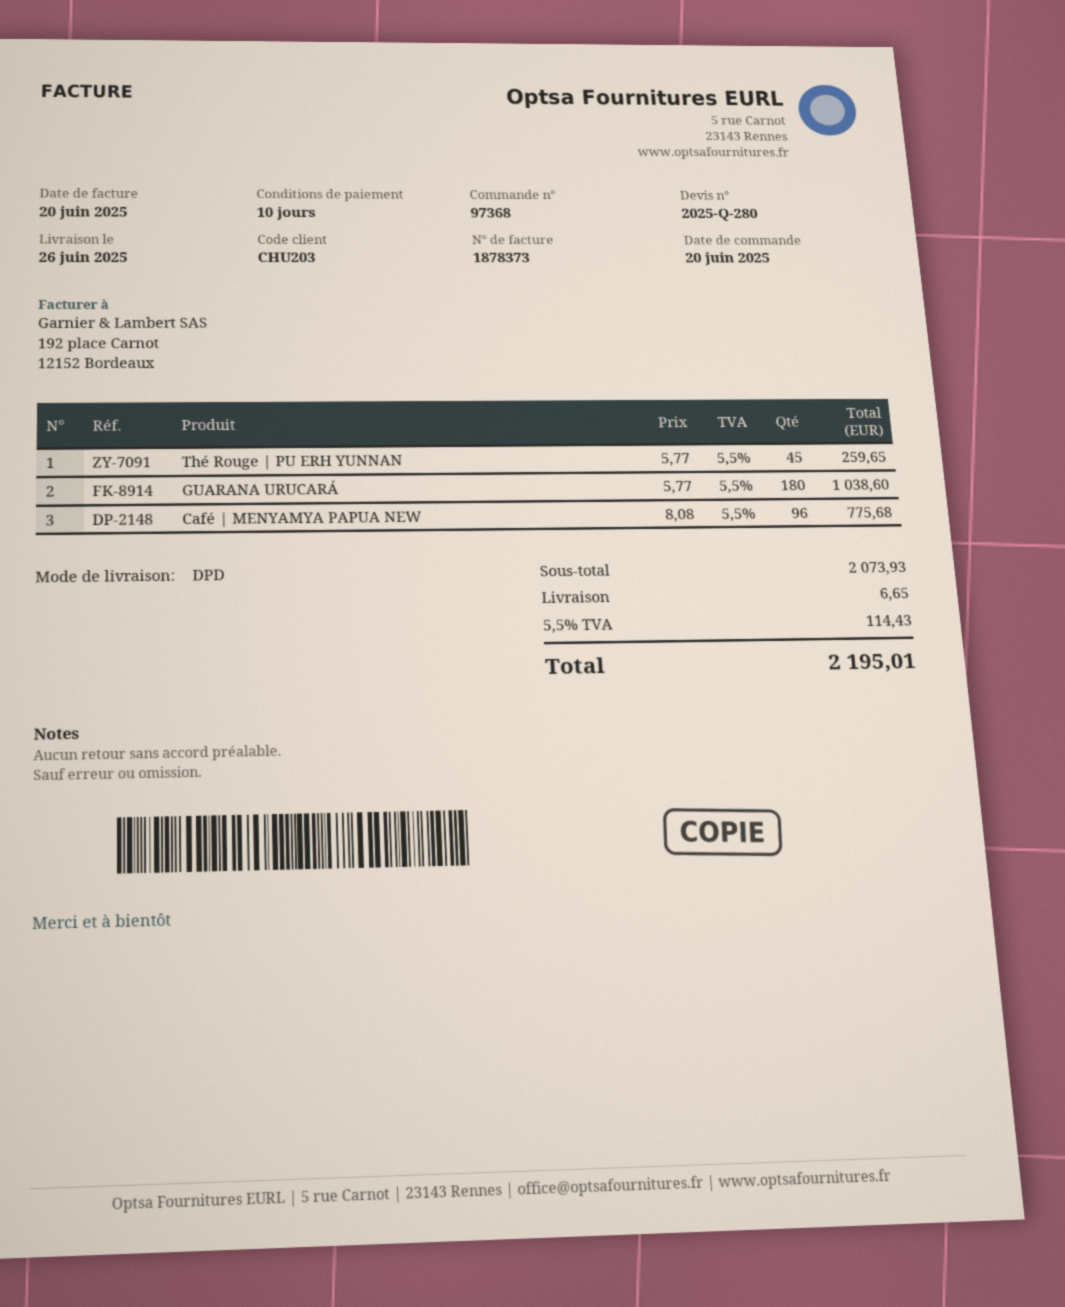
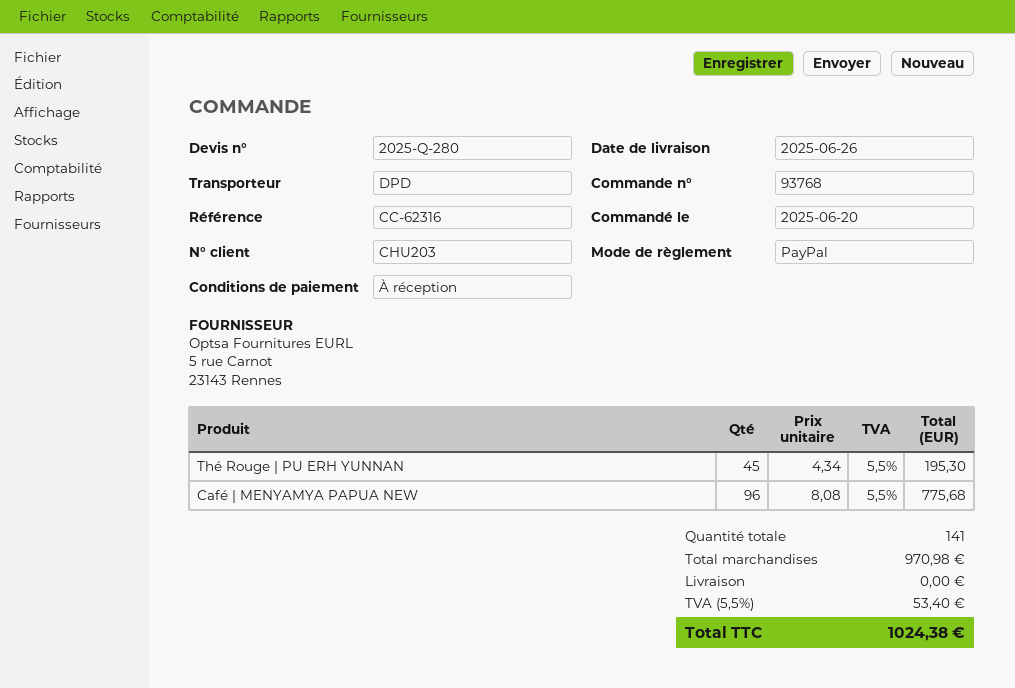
order number: 97368 -> 93768
payment terms: 10 days -> on receipt
Thé Rouge | PU ERH YUNNAN: 45 x 5.77 = 259.65 -> 45 x 4.34 = 195.30
GUARANA URUCARÁ: 180 x 5.77 = 1038.60 -> none
subtotal: 2073.93 -> 970.98
shipping: 6.65 -> 0.00
tax: 5.5% = 114.43 -> 5.5% = 53.40
total: 2195.01 -> 1024.38

